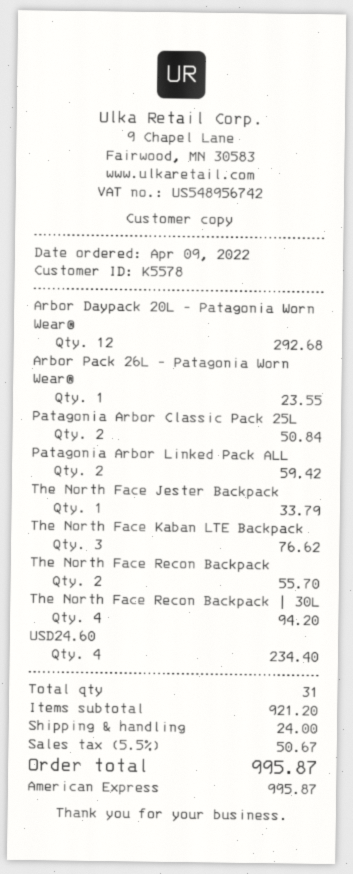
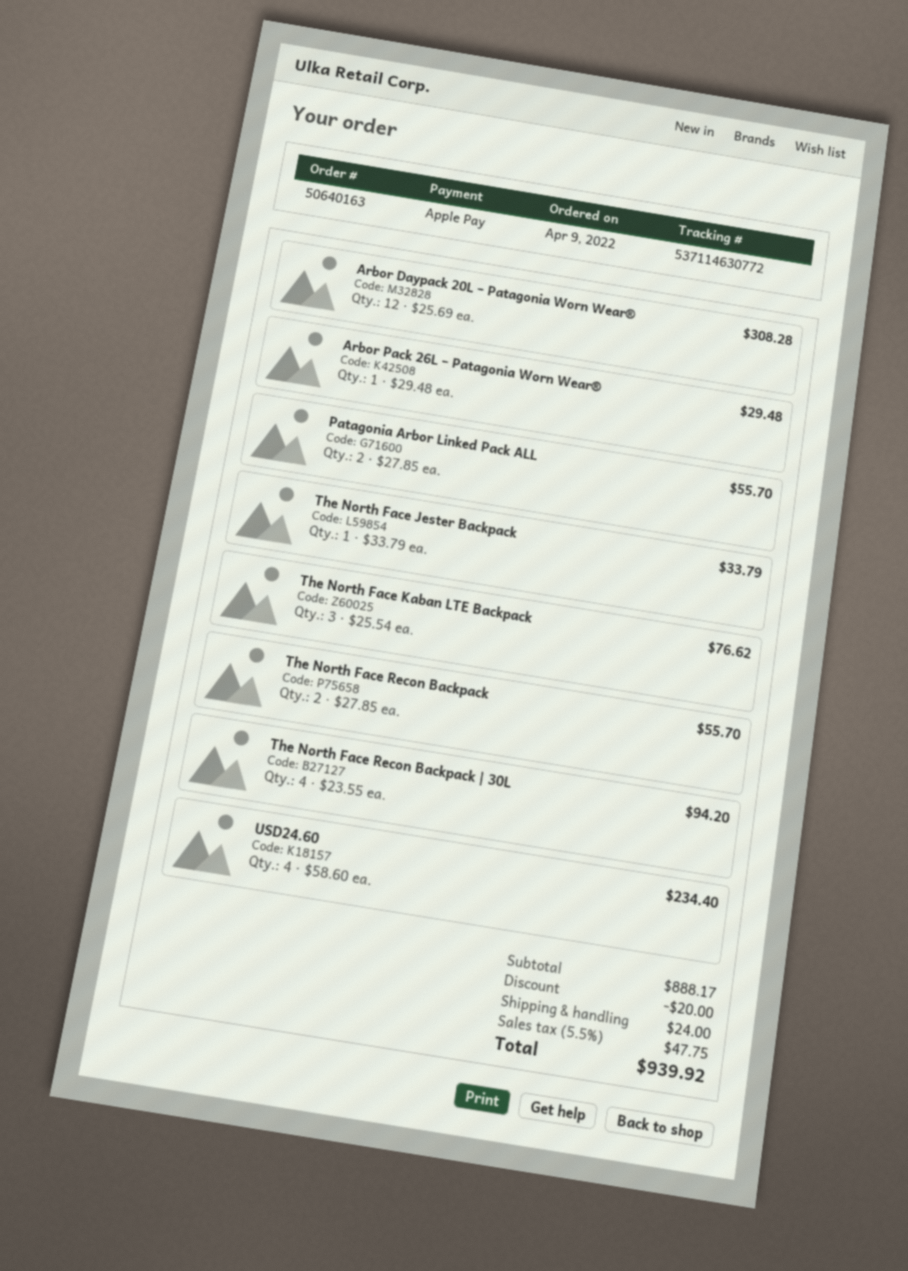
payment method: American Express -> Apple Pay
Arbor Daypack 20L – Patagonia Worn Wear®: 12 for 292.68 -> 12 for 308.28
Arbor Pack 26L – Patagonia Worn Wear®: 1 for 23.55 -> 1 for 29.48
Patagonia Arbor Classic Pack 25L: 2 for 50.84 -> none
Patagonia Arbor Linked Pack ALL: 2 for 59.42 -> 2 for 55.70
subtotal: 921.20 -> 888.17
discount: none -> 20.00
tax: 5.5% = 50.67 -> 5.5% = 47.75
total: 995.87 -> 939.92

